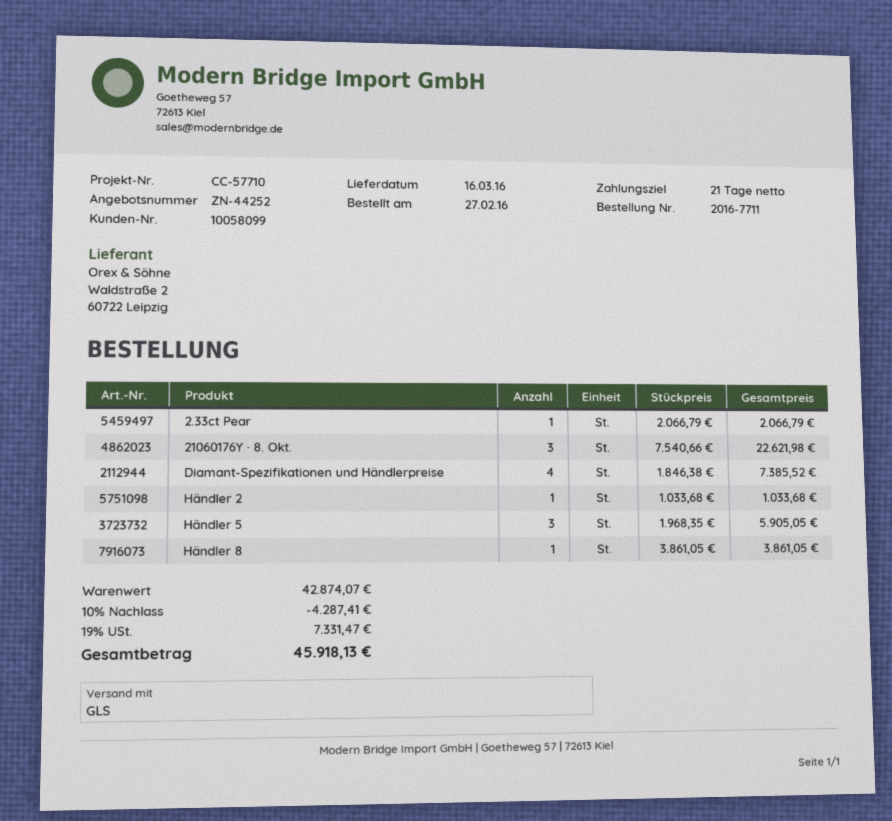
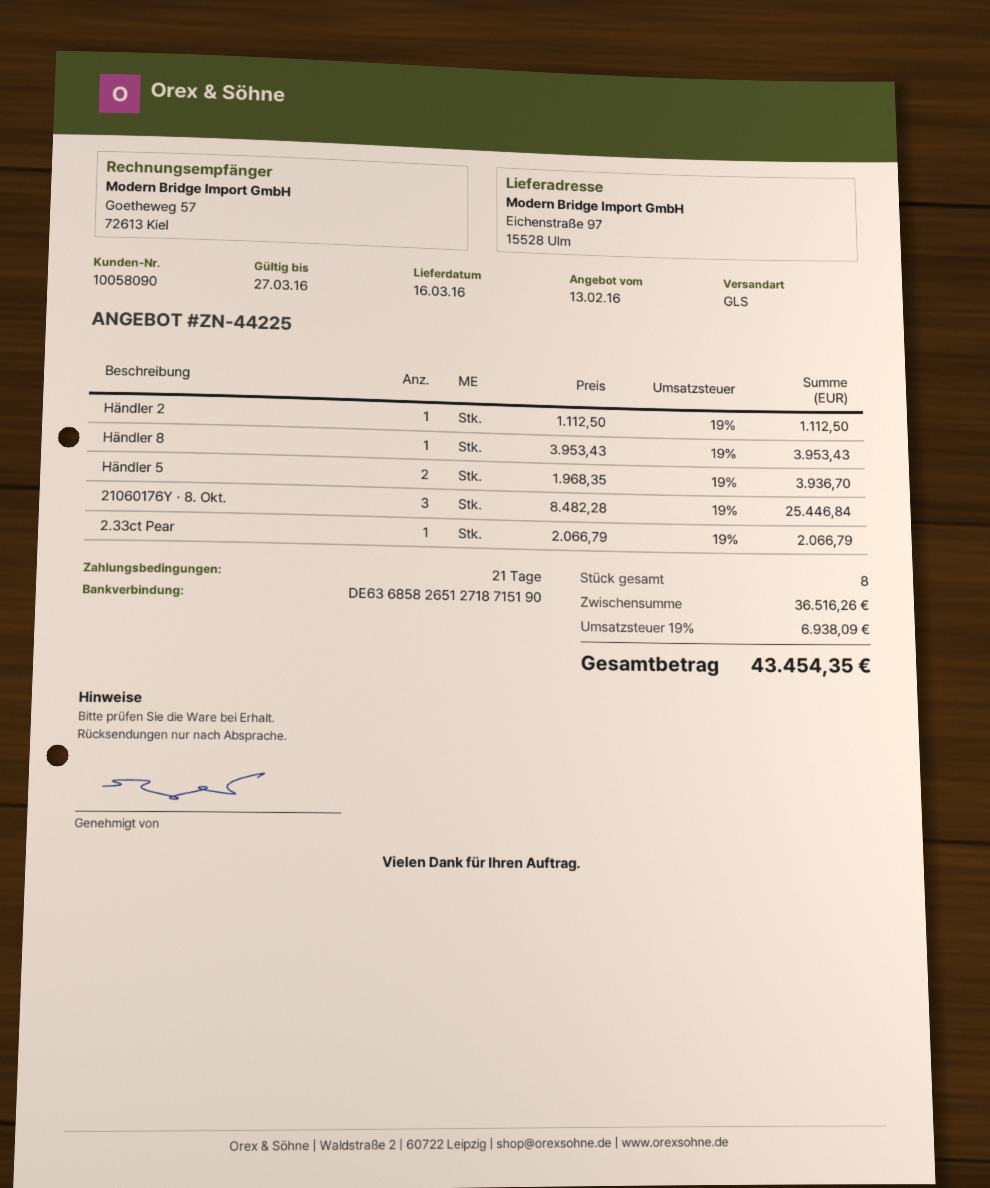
quote number: ZN-44252 -> ZN-44225
customer number: 10058099 -> 10058090
21060176Y · 8. Okt.: 3 x 7540.66 = 22621.98 -> 3 x 8482.28 = 25446.84
Diamant-Spezifikationen und Händlerpreise: 4 x 1846.38 = 7385.52 -> none
Händler 2: 1 x 1033.68 = 1033.68 -> 1 x 1112.50 = 1112.50
Händler 5: 3 x 1968.35 = 5905.05 -> 2 x 1968.35 = 3936.70
Händler 8: 1 x 3861.05 = 3861.05 -> 1 x 3953.43 = 3953.43
subtotal: 42874.07 -> 36516.26
discount: 10% = 4287.41 -> none
tax: 19% = 7331.47 -> 19% = 6938.09
total: 45918.13 -> 43454.35

